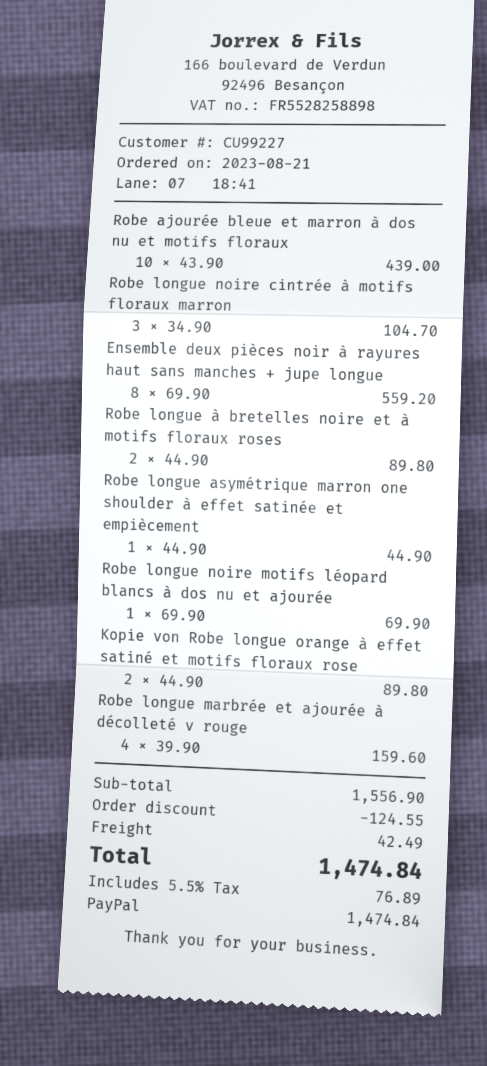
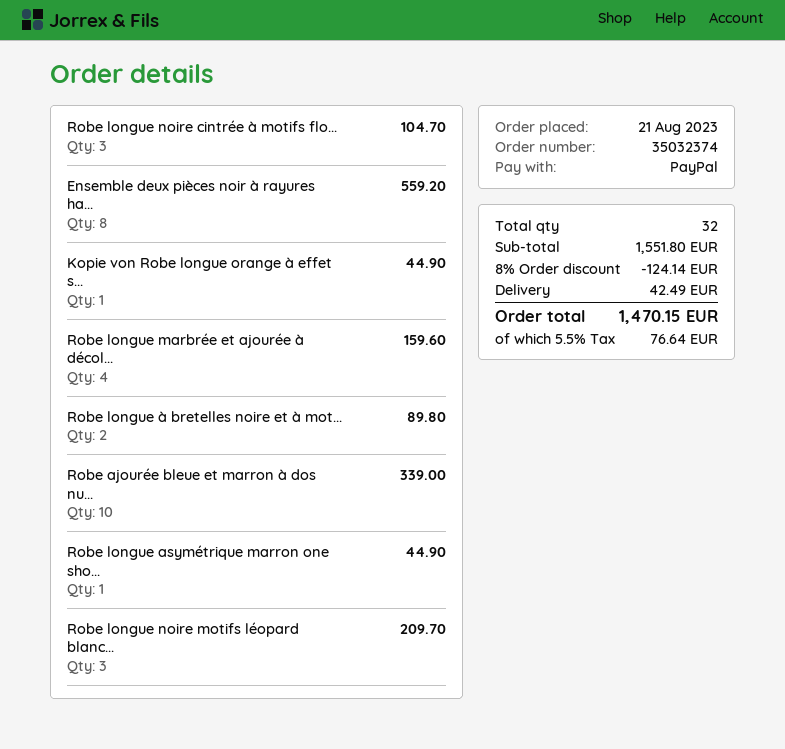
Robe ajourée bleue et marron à dos nu et motifs floraux: 10 for 439.00 -> 10 for 339.00
Robe longue noire motifs léopard blancs à dos nu et ajourée: 1 for 69.90 -> 3 for 209.70
Kopie von Robe longue orange à effet satiné et motifs floraux rose: 2 for 89.80 -> 1 for 44.90
subtotal: 1556.90 -> 1551.80
discount: 124.55 -> 124.14
tax: 5.5% = 76.89 -> 5.5% = 76.64
total: 1474.84 -> 1470.15

